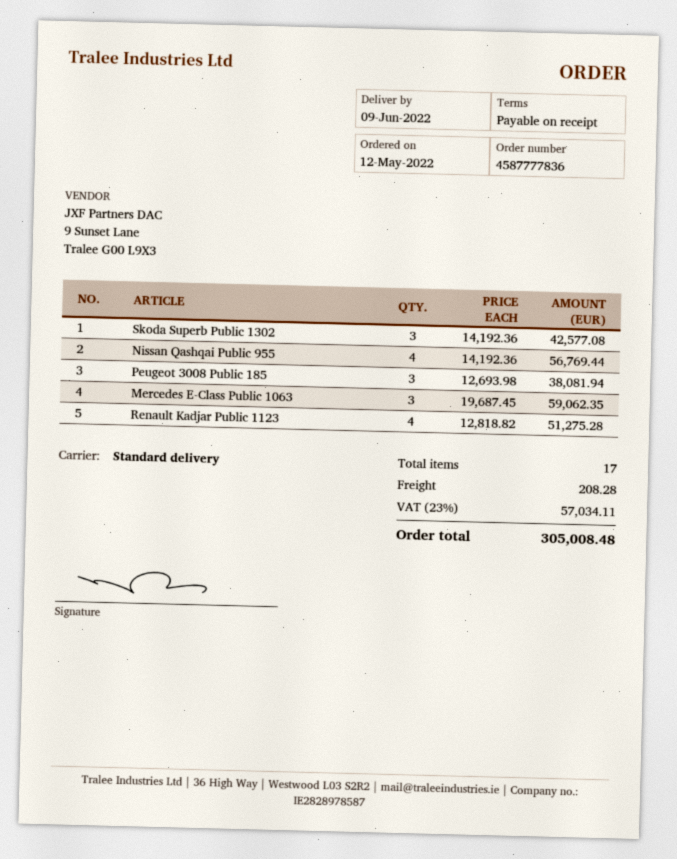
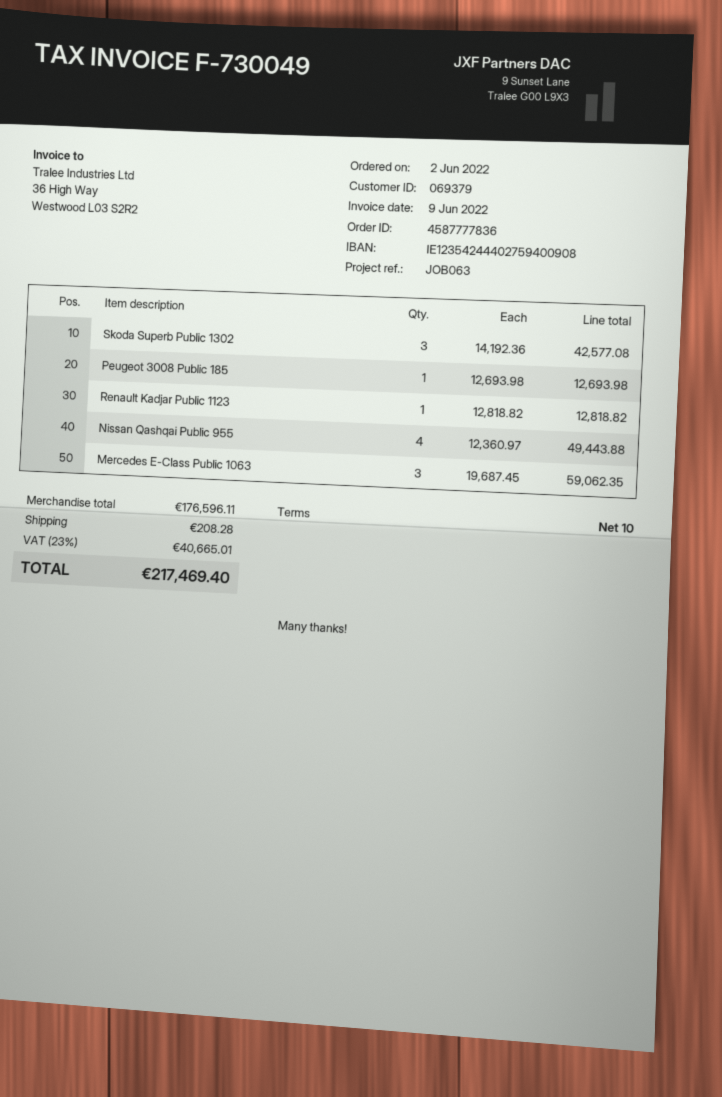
order date: 2022-05-12 -> 2022-06-02
payment terms: on receipt -> 10 days
Nissan Qashqai Public 955: 4 x 14192.36 = 56769.44 -> 4 x 12360.97 = 49443.88
Peugeot 3008 Public 185: 3 x 12693.98 = 38081.94 -> 1 x 12693.98 = 12693.98
Renault Kadjar Public 1123: 4 x 12818.82 = 51275.28 -> 1 x 12818.82 = 12818.82
tax: 23% = 57034.11 -> 23% = 40665.01
total: 305008.48 -> 217469.40

